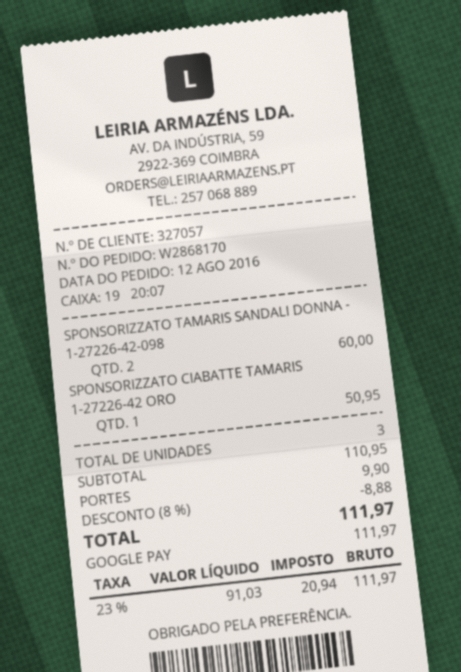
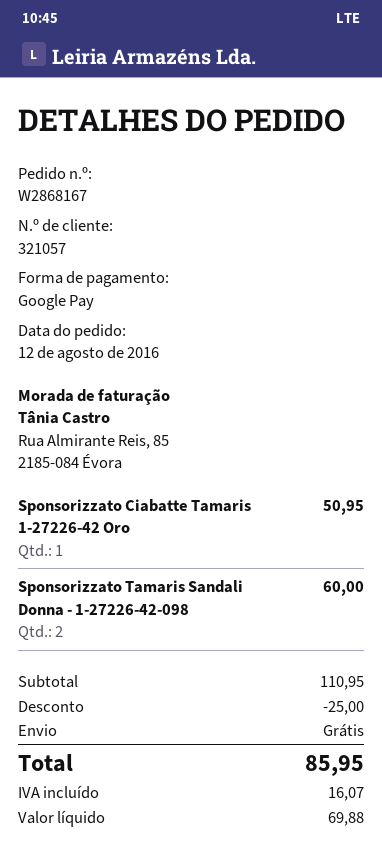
order number: W2868170 -> W2868167
customer number: 327057 -> 321057
discount: 8.88 -> 25.00
shipping: 9.90 -> 0.00
net: 91.03 -> 69.88
tax: 20.94 -> 16.07
total: 111.97 -> 85.95

